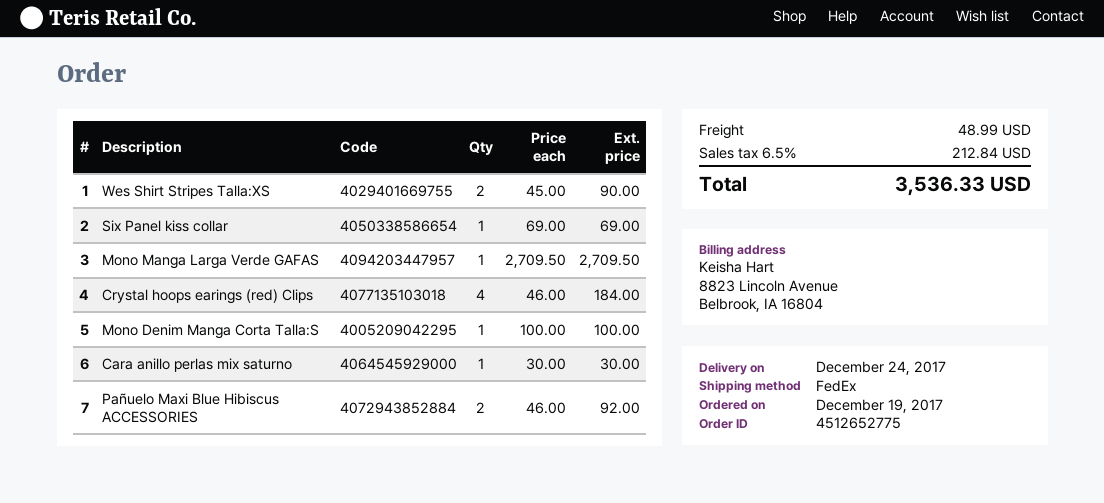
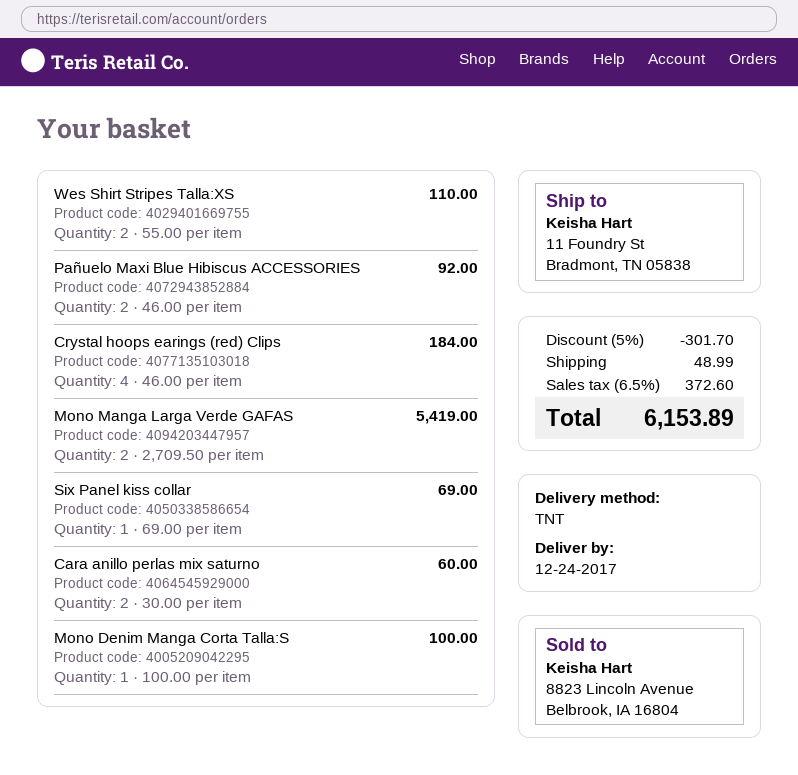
shipping method: FedEx -> TNT
Wes Shirt Stripes Talla:XS: 2 x 45.00 = 90.00 -> 2 x 55.00 = 110.00
Mono Manga Larga Verde GAFAS: 1 x 2709.50 = 2709.50 -> 2 x 2709.50 = 5419.00
Cara anillo perlas mix saturno: 1 x 30.00 = 30.00 -> 2 x 30.00 = 60.00
discount: none -> 5% = 301.70
tax: 6.5% = 212.84 -> 6.5% = 372.60
total: 3536.33 -> 6153.89

